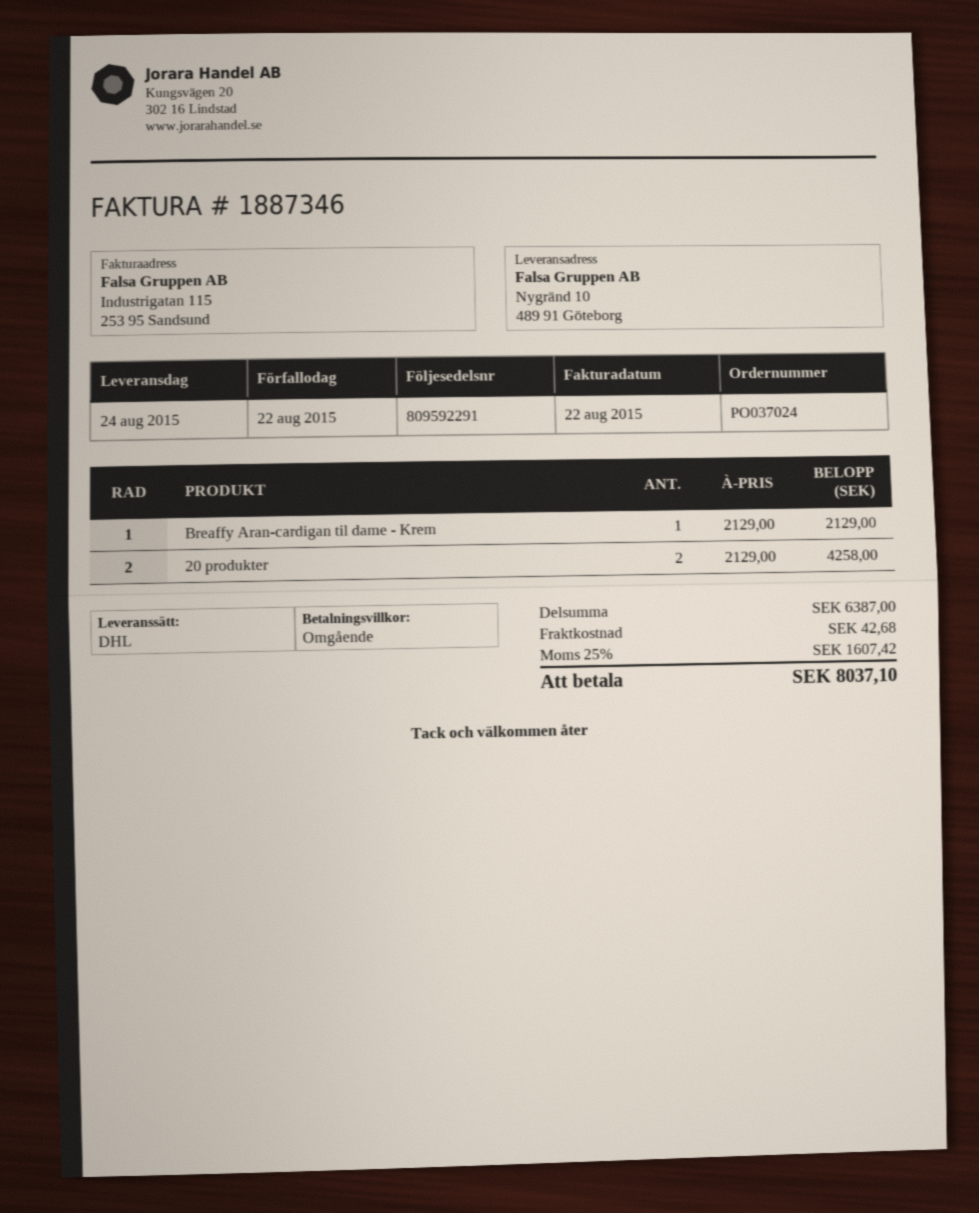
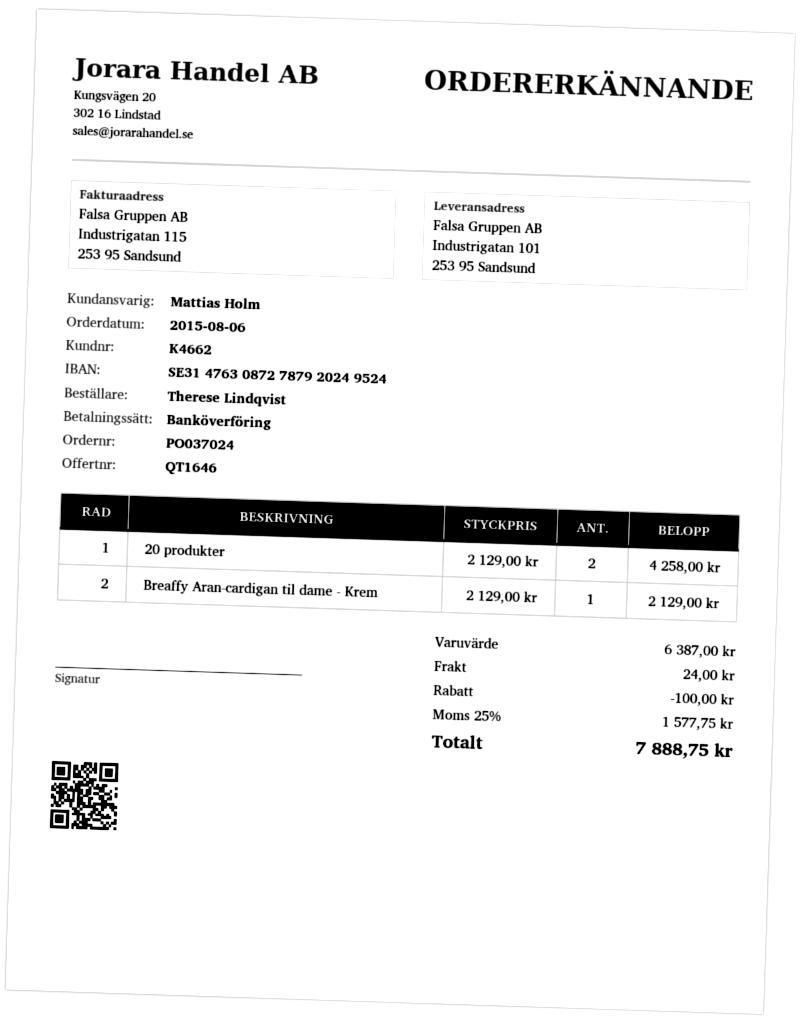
ship to: Nygränd 10, 489 91 Göteborg -> Industrigatan 101, 253 95 Sandsund
discount: none -> 100.00
shipping: 42.68 -> 24.00
tax: 25% = 1607.42 -> 25% = 1577.75
total: 8037.10 -> 7888.75

